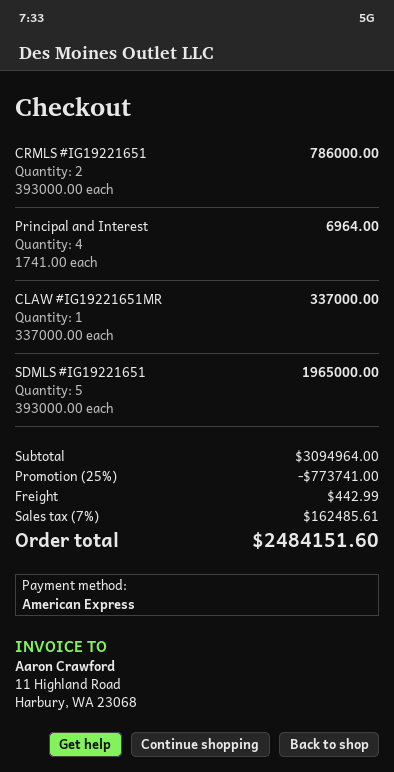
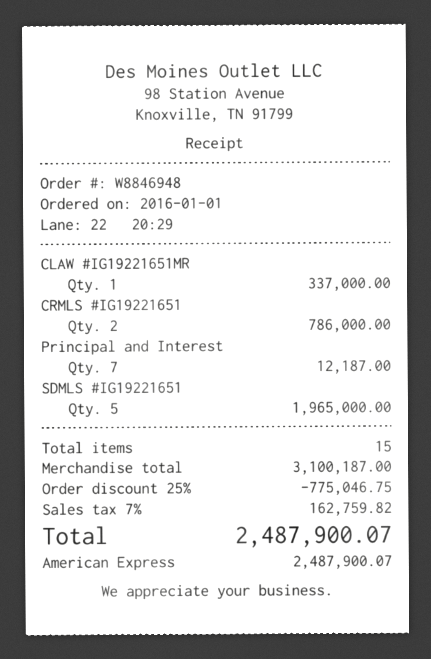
Principal and Interest: 4 for 6964.00 -> 7 for 12187.00
subtotal: 3094964.00 -> 3100187.00
discount: 25% = 773741.00 -> 25% = 775046.75
shipping: 442.99 -> none
tax: 7% = 162485.61 -> 7% = 162759.82
total: 2484151.60 -> 2487900.07

